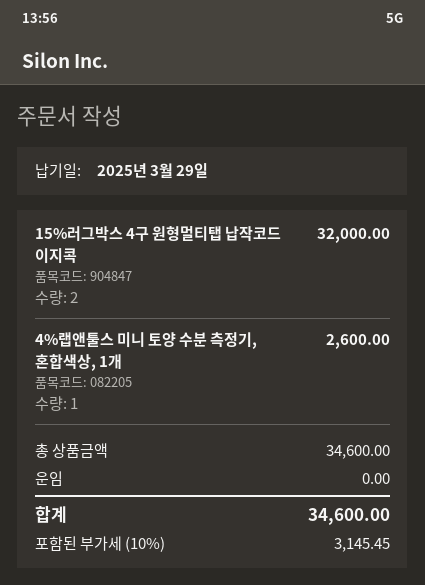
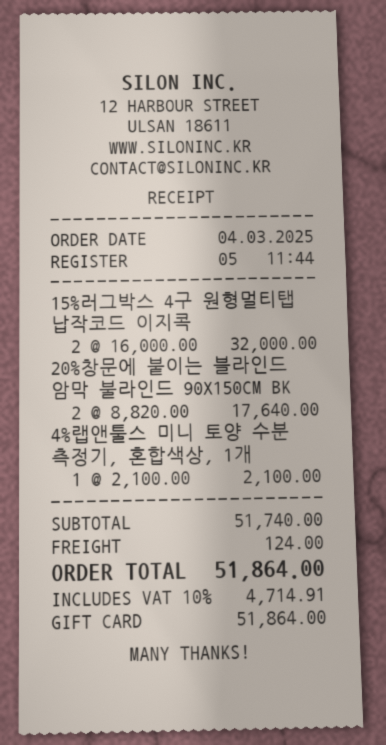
4%랩앤툴스 미니 토양 수분 측정기, 혼합색상, 1개: 1 for 2600.00 -> 1 for 2100.00
20%창문에 붙이는 블라인드 암막 불라인드 90X150CM BK: none -> 2 for 17640.00
subtotal: 34600.00 -> 51740.00
shipping: 0.00 -> 124.00
tax: 10% = 3145.45 -> 10% = 4714.91
total: 34600.00 -> 51864.00

